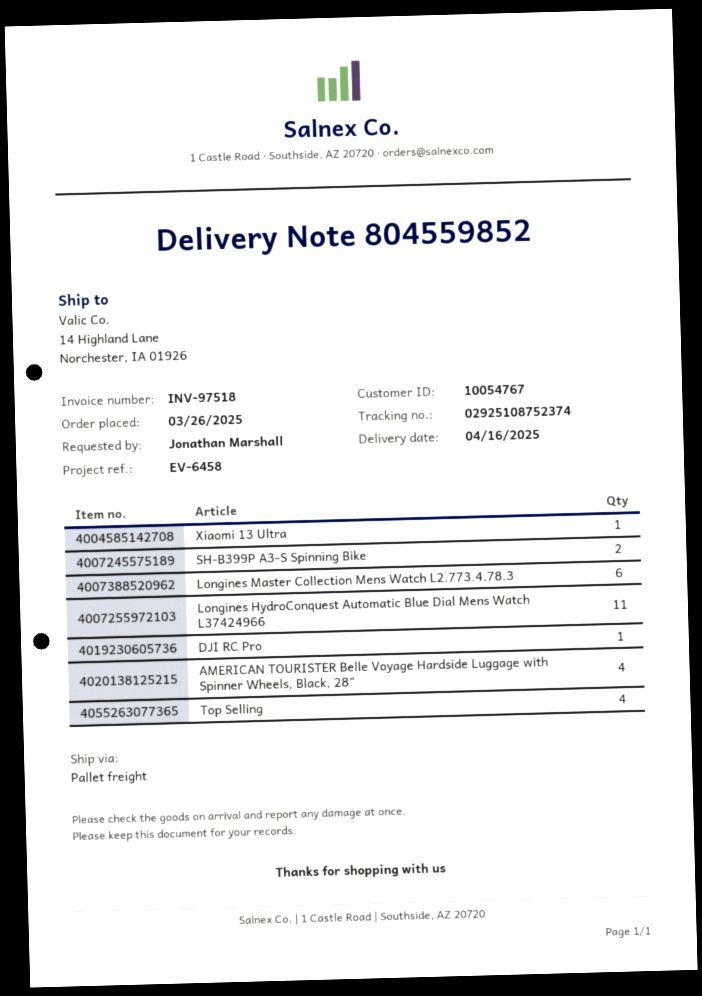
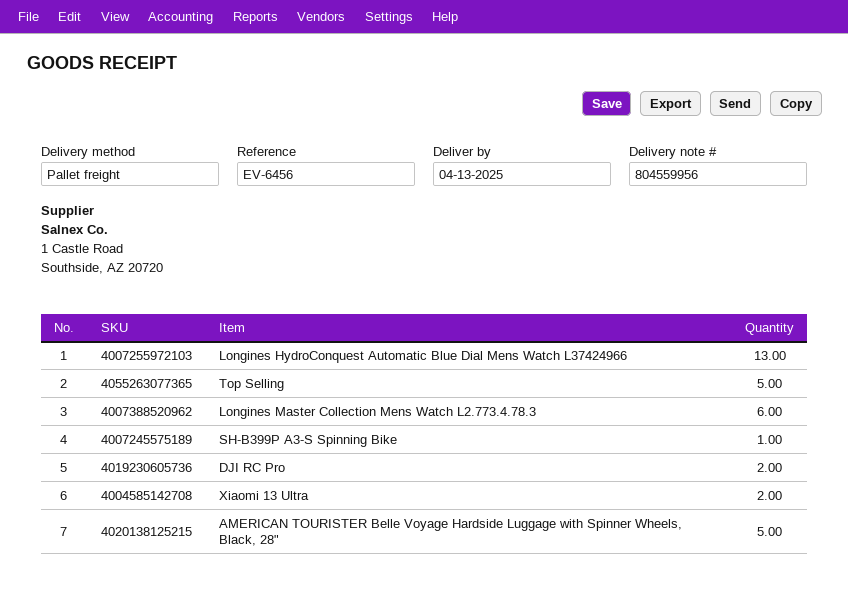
delivery note number: 804559852 -> 804559956
delivery date: 2025-04-16 -> 2025-04-13
reference: EV-6458 -> EV-6456
Xiaomi 13 Ultra: 1 -> 2
SH-B399P A3-S Spinning Bike: 2 -> 1
Longines HydroConquest Automatic Blue Dial Mens Watch L37424966: 11 -> 13
DJI RC Pro: 1 -> 2
AMERICAN TOURISTER Belle Voyage Hardside Luggage with Spinner Wheels, Black, 28": 4 -> 5
Top Selling: 4 -> 5

